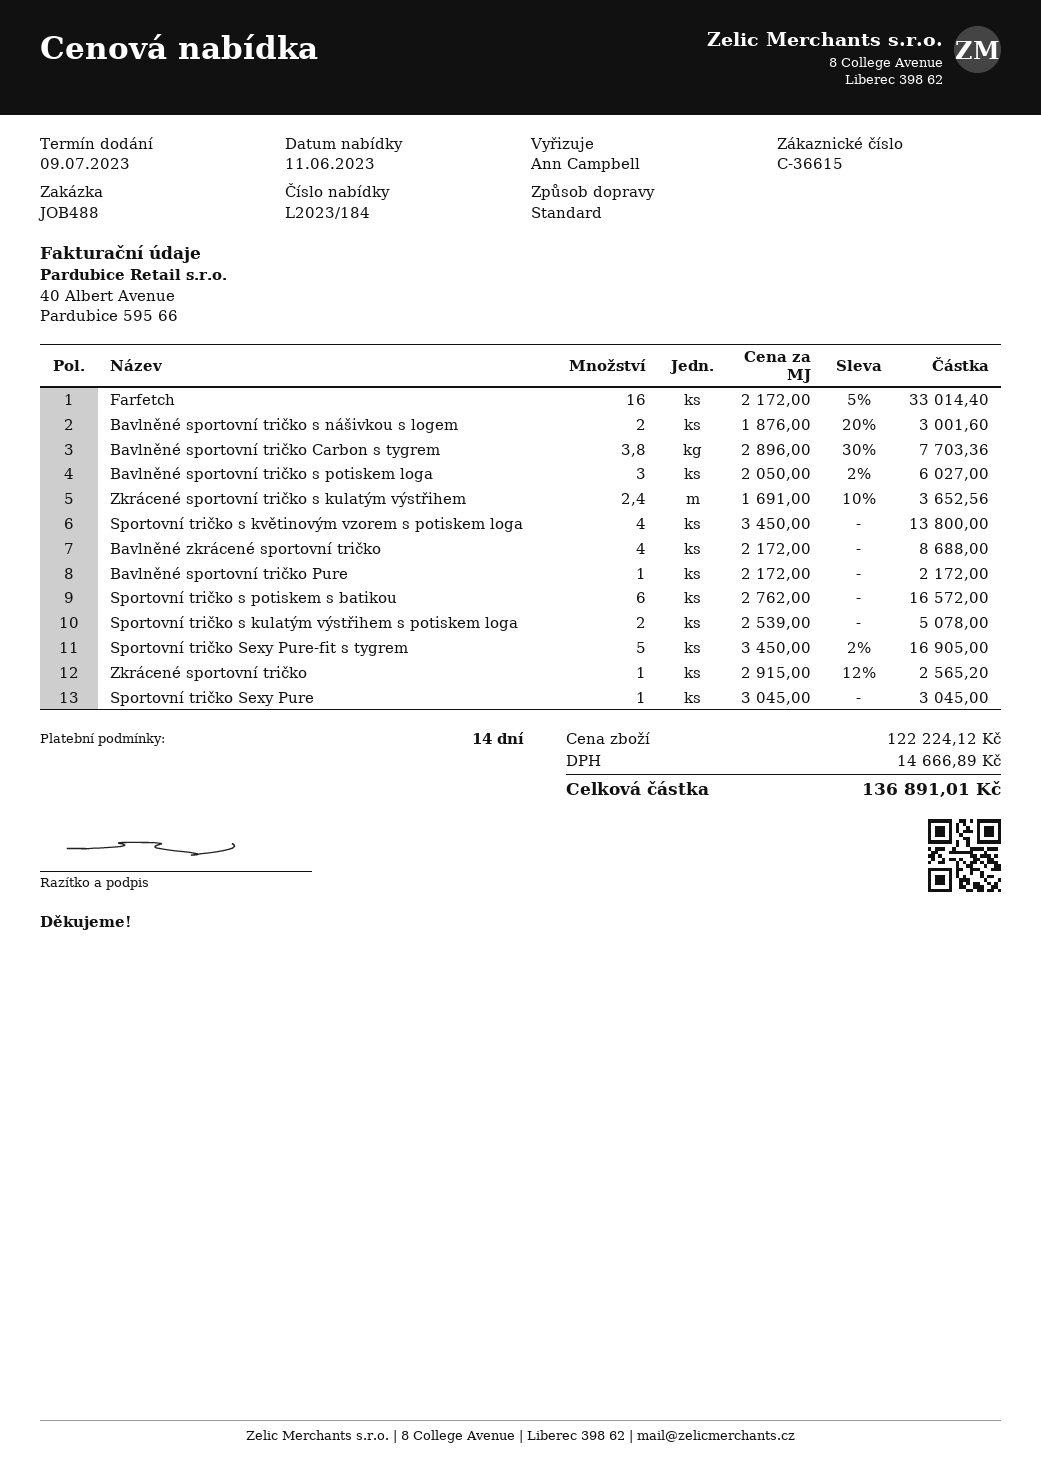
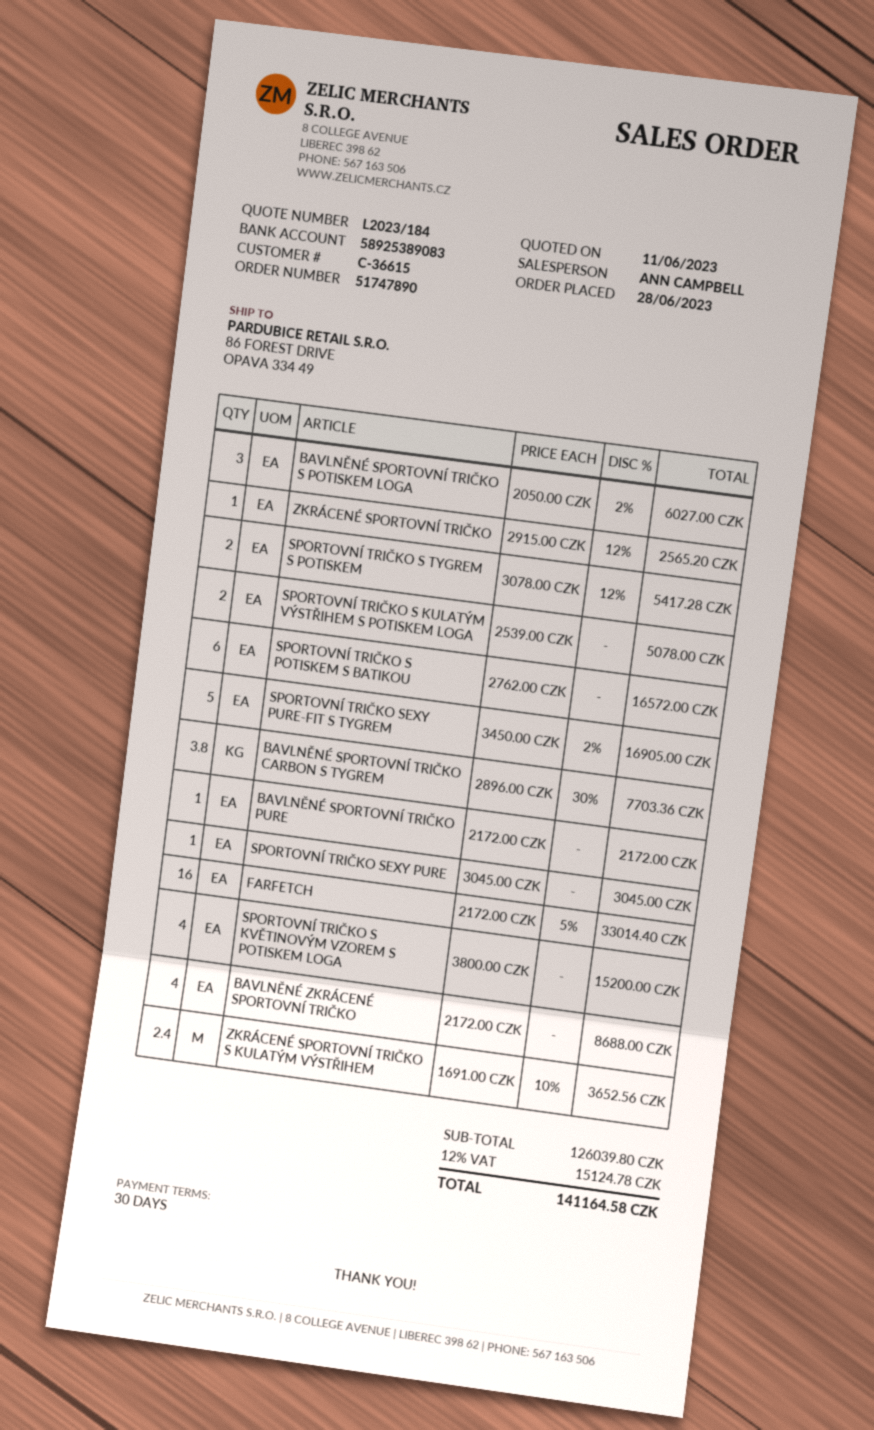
payment terms: 14 days -> 30 days
Bavlněné sportovní tričko s nášivkou s logem: 2 x 1876.00 - 20% = 3001.60 -> none
Sportovní tričko s květinovým vzorem s potiskem loga: 4 x 3450.00 = 13800.00 -> 4 x 3800.00 = 15200.00
SPORTOVNÍ TRIČKO S TYGREM S POTISKEM: none -> 2 x 3078.00 - 12% = 5417.28
subtotal: 122224.12 -> 126039.80
tax: 14666.89 -> 15124.78
total: 136891.01 -> 141164.58

